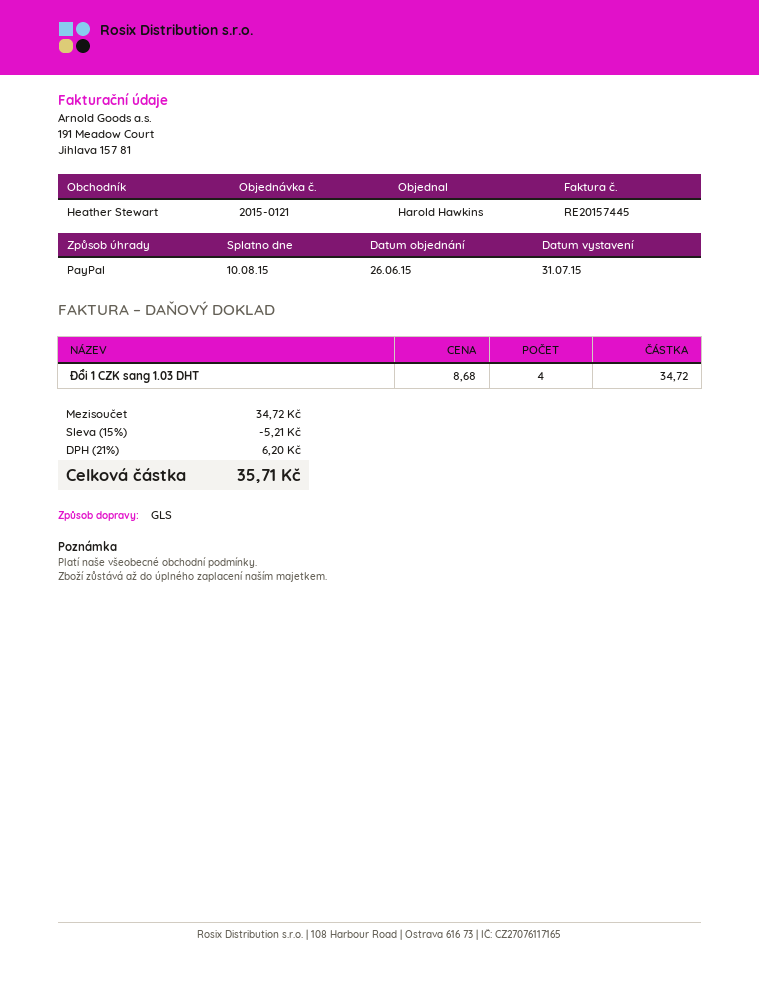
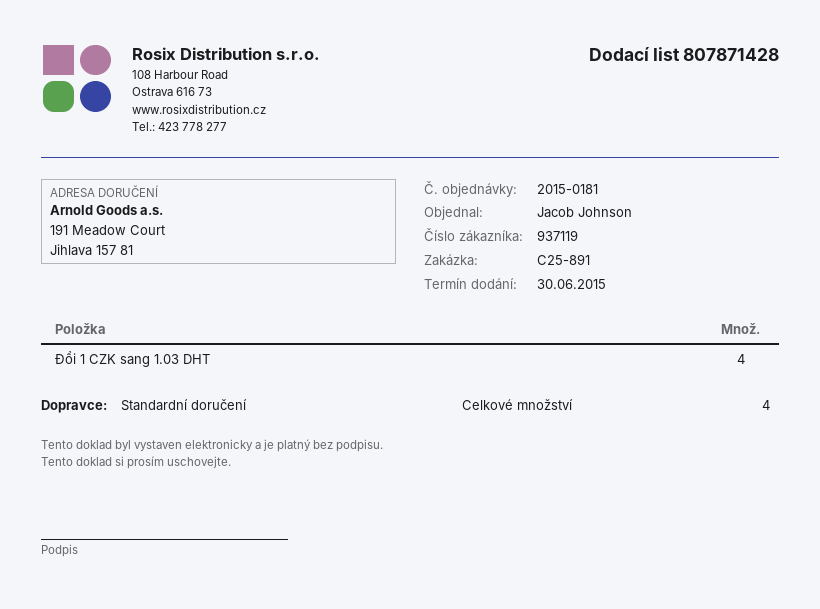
order number: 2015-0121 -> 2015-0181
ordered by: Harold Hawkins -> Jacob Johnson
shipping method: GLS -> standard

